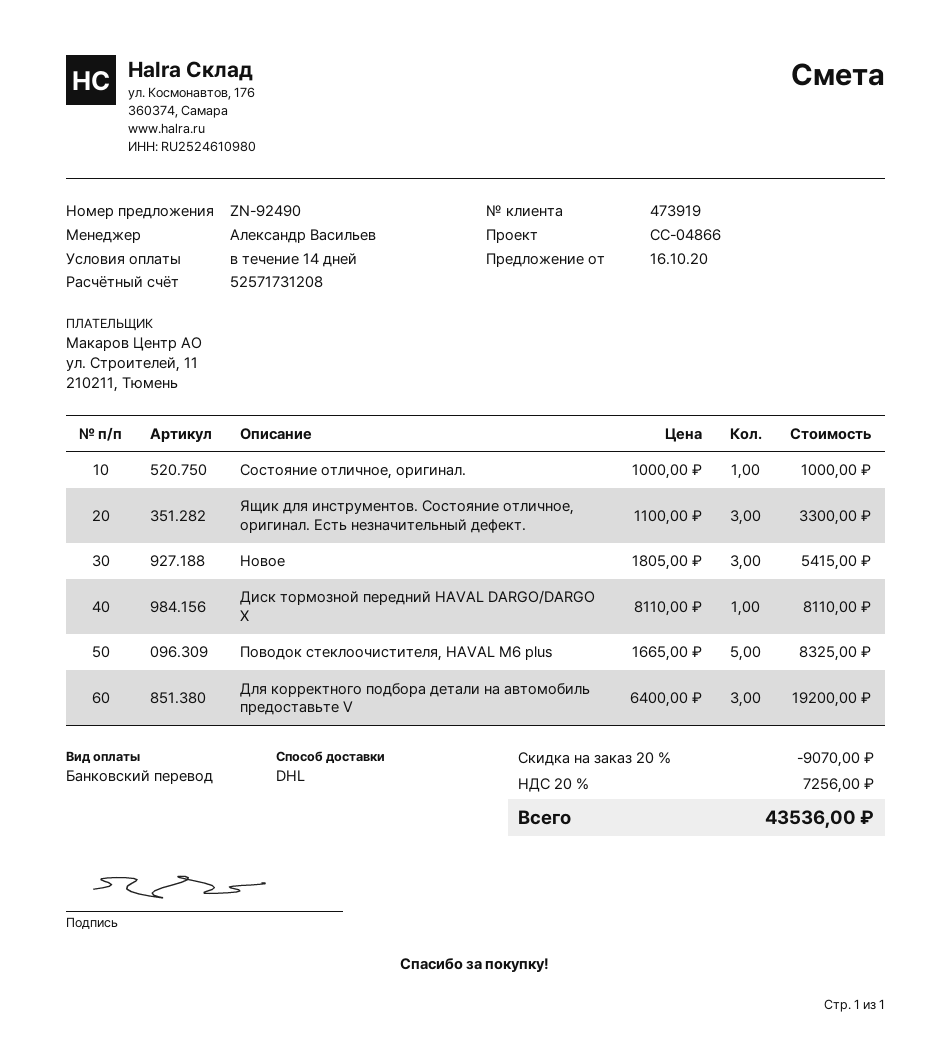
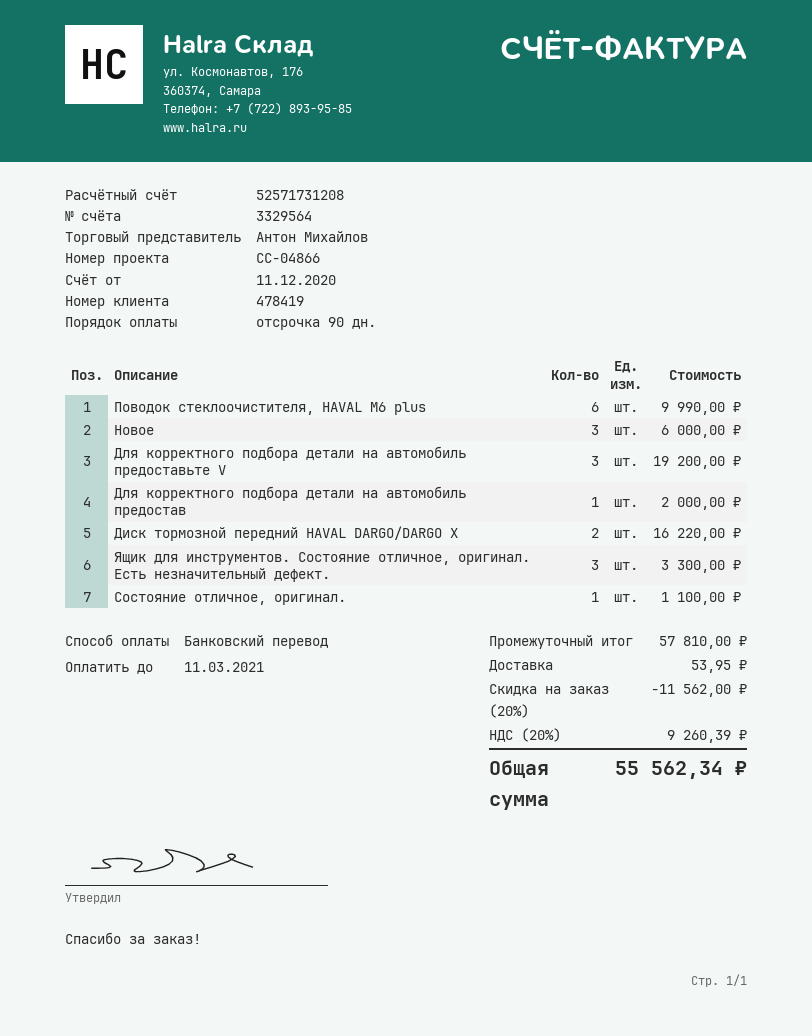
payment terms: 14 days -> 90 days
customer number: 473919 -> 478419
sales rep: Александр Васильев -> Антон Михайлов
Состояние отличное, оригинал.: 1 for 1000.00 -> 1 for 1100.00
Новое: 3 for 5415.00 -> 3 for 6000.00
Диск тормозной передний HAVAL DARGO/DARGO X: 1 for 8110.00 -> 2 for 16220.00
Поводок стеклоочистителя, HAVAL M6 plus: 5 for 8325.00 -> 6 for 9990.00
Для корректного подбора детали на автомобиль предостав: none -> 1 for 2000.00
discount: 20% = 9070.00 -> 20% = 11562.00
shipping: none -> 53.95
tax: 20% = 7256.00 -> 20% = 9260.39
total: 43536.00 -> 55562.34

